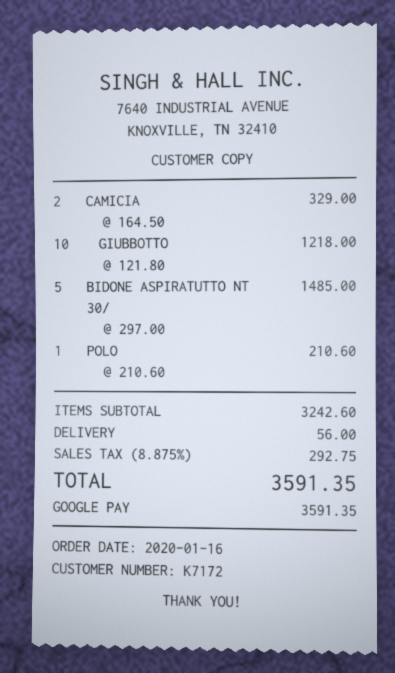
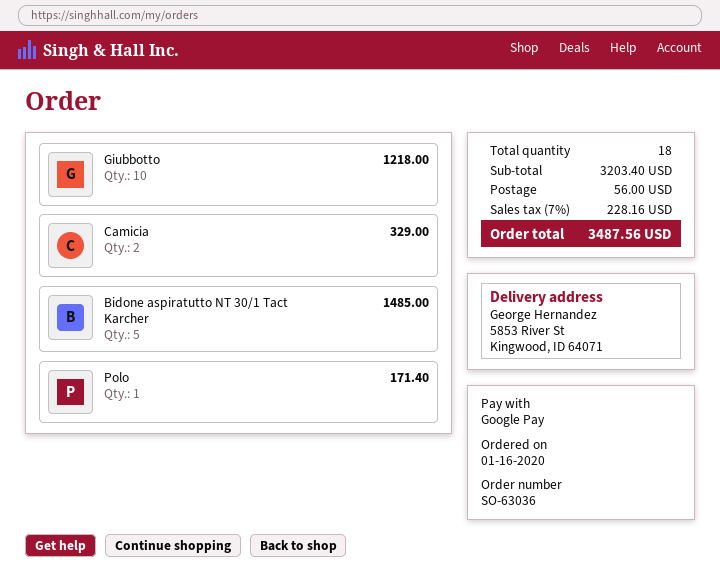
POLO: 1 for 210.60 -> 1 for 171.40
subtotal: 3242.60 -> 3203.40
tax: 8.875% = 292.75 -> 7% = 228.16
total: 3591.35 -> 3487.56

